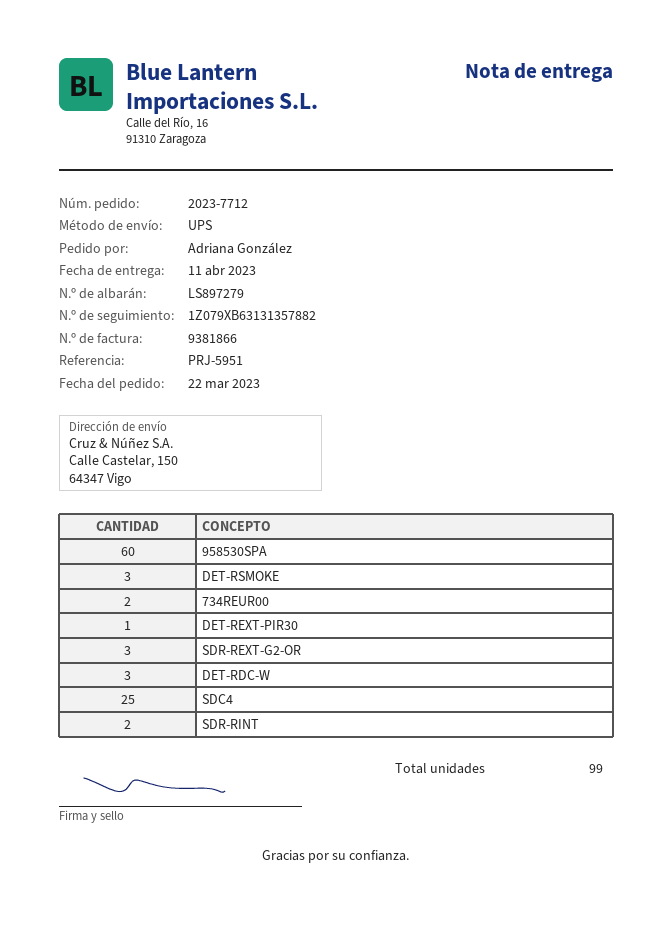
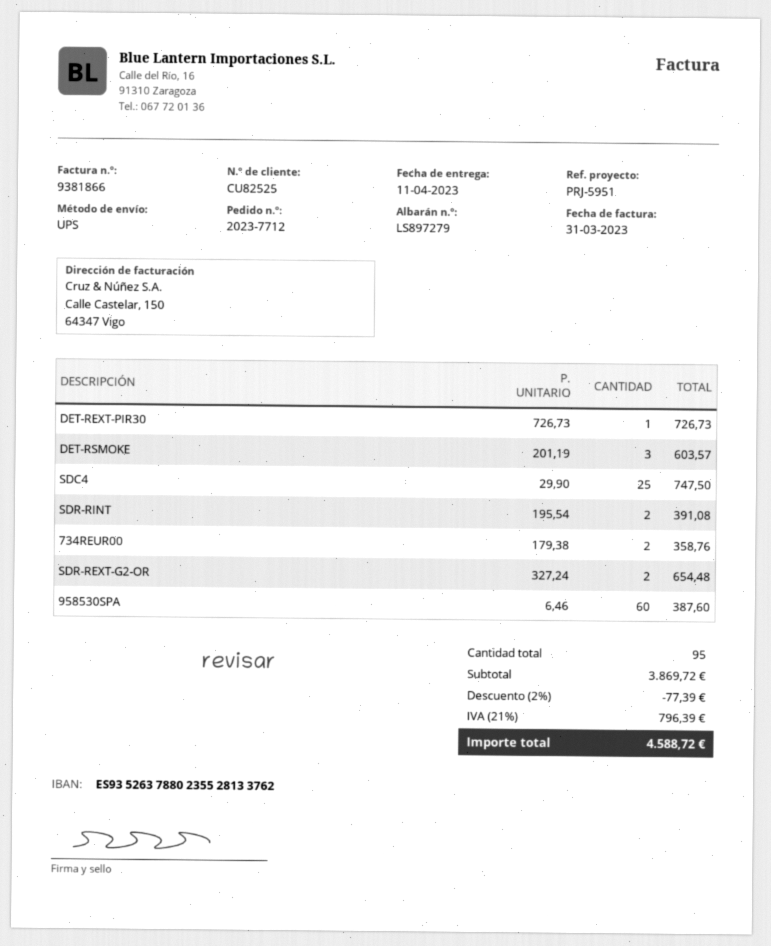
SDR-REXT-G2-OR: 3 -> 2
DET-RDC-W: 3 -> none
total quantity: 99 -> 95

